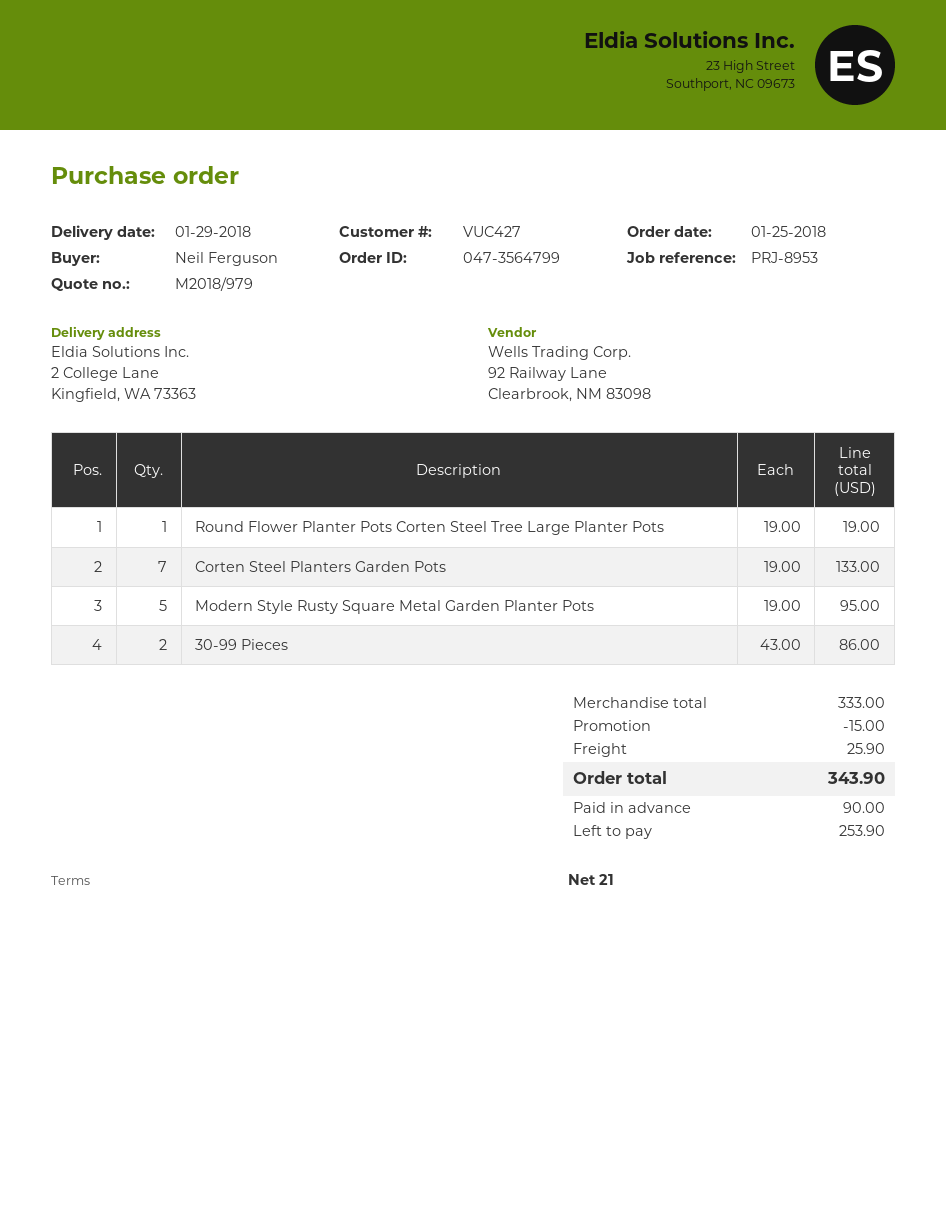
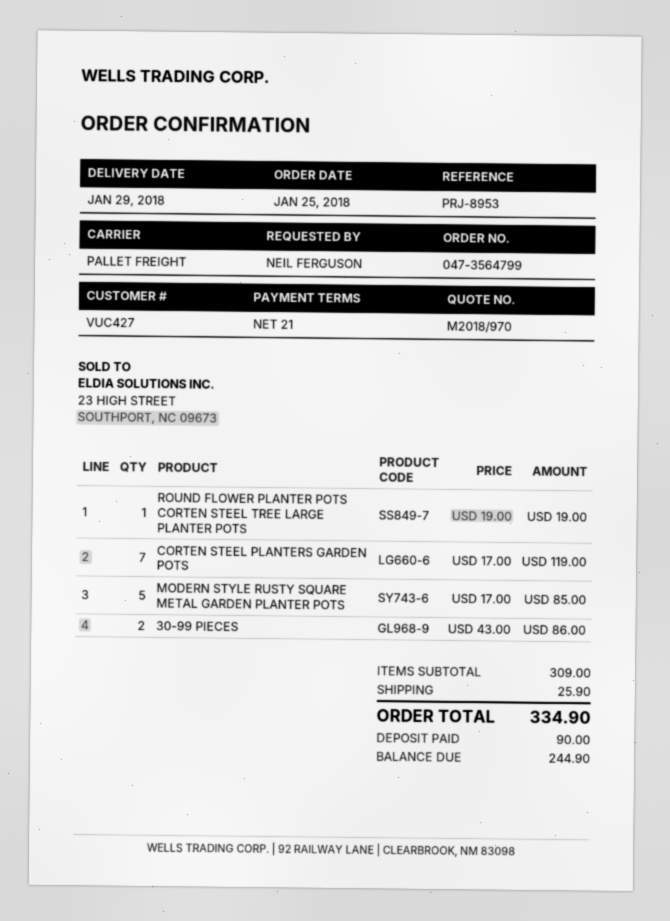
quote number: M2018/979 -> M2018/970
Corten Steel Planters Garden Pots: 7 x 19.00 = 133.00 -> 7 x 17.00 = 119.00
Modern Style Rusty Square Metal Garden Planter Pots: 5 x 19.00 = 95.00 -> 5 x 17.00 = 85.00
subtotal: 333.00 -> 309.00
discount: 15.00 -> none
total: 343.90 -> 334.90
balance: 253.90 -> 244.90

